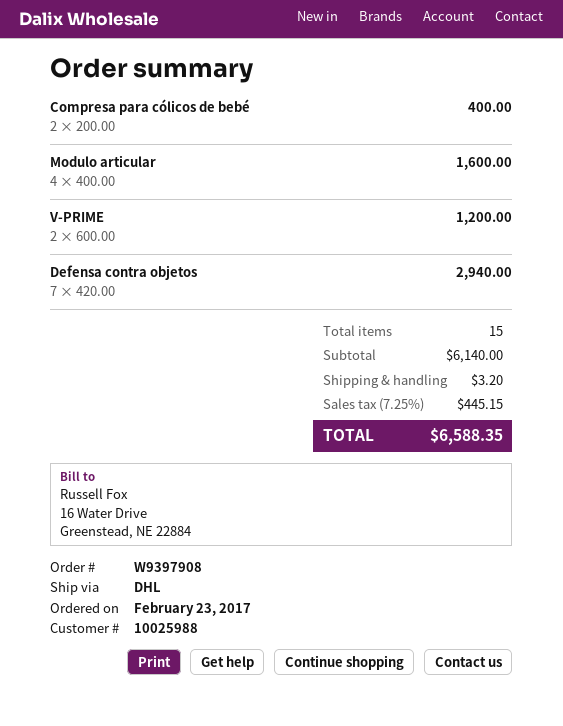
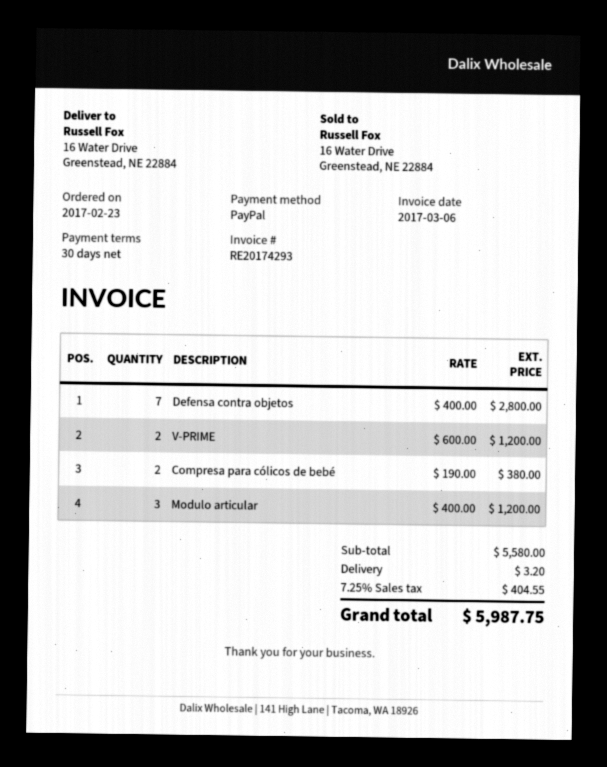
Compresa para cólicos de bebé: 2 x 200.00 = 400.00 -> 2 x 190.00 = 380.00
Modulo articular: 4 x 400.00 = 1600.00 -> 3 x 400.00 = 1200.00
Defensa contra objetos: 7 x 420.00 = 2940.00 -> 7 x 400.00 = 2800.00
subtotal: 6140.00 -> 5580.00
tax: 7.25% = 445.15 -> 7.25% = 404.55
total: 6588.35 -> 5987.75

